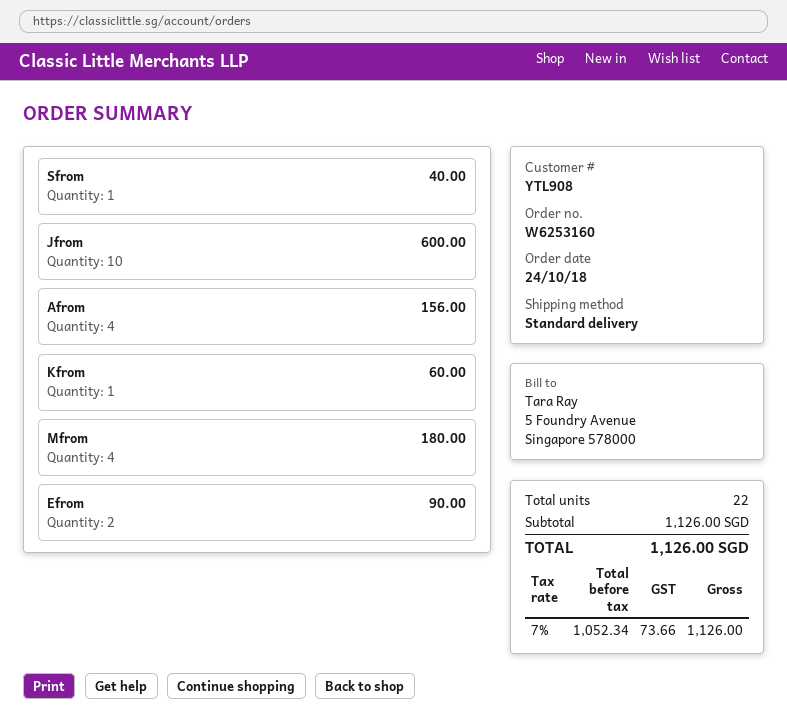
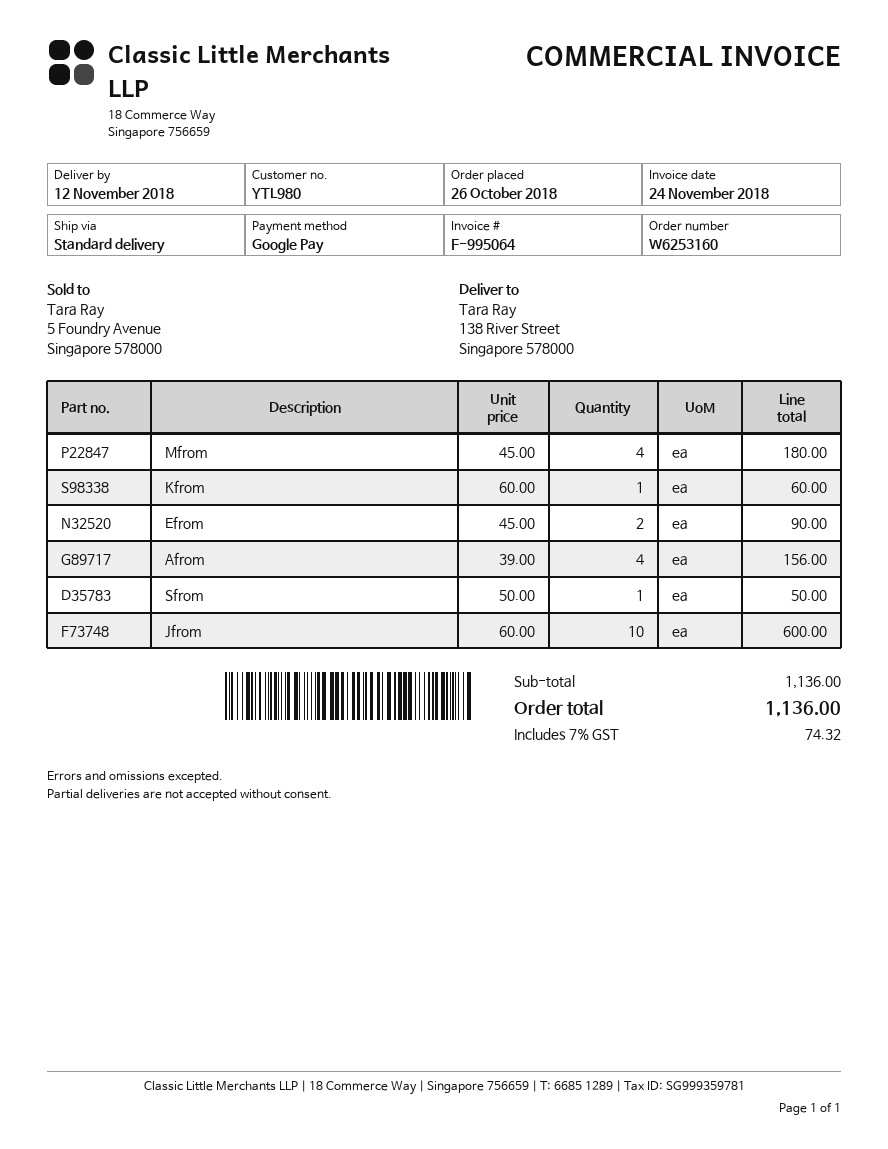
order date: 2018-10-24 -> 2018-10-26
customer number: YTL908 -> YTL980
Sfrom: 1 for 40.00 -> 1 for 50.00
subtotal: 1126.00 -> 1136.00
tax: 7% = 73.66 -> 7% = 74.32
total: 1126.00 -> 1136.00

